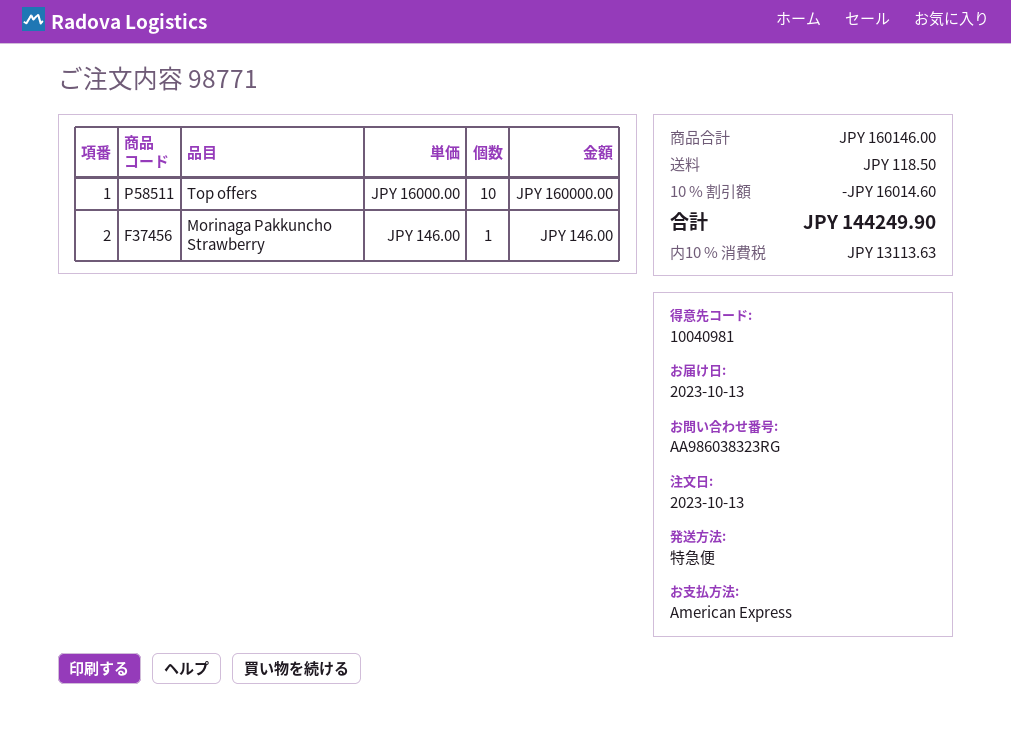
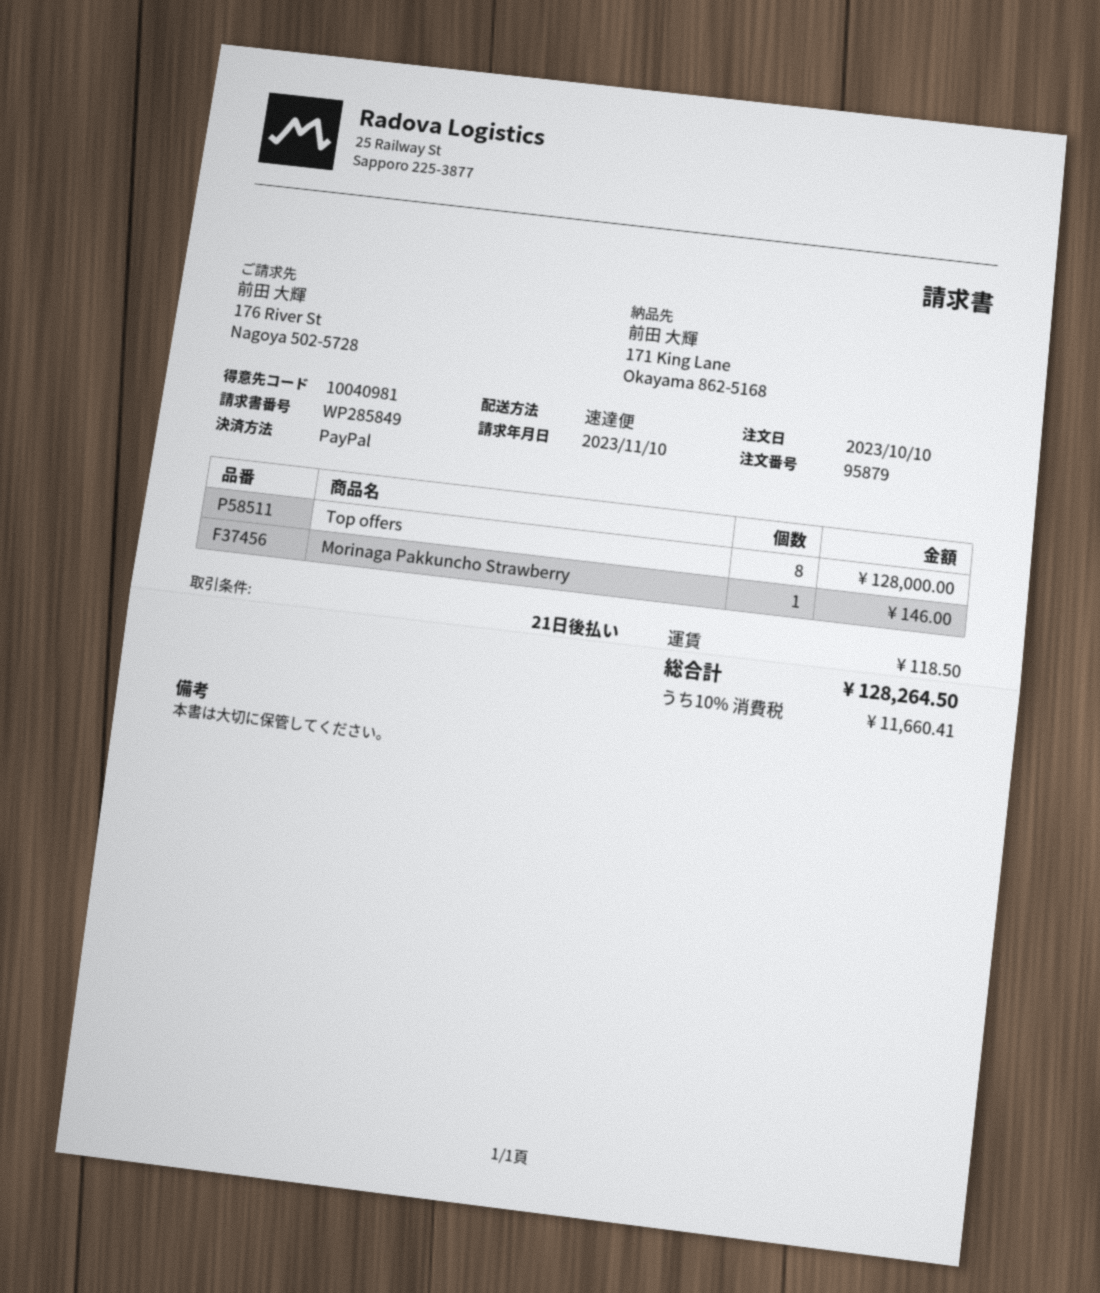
order number: 98771 -> 95879
order date: 2023-10-13 -> 2023-10-10
payment method: American Express -> PayPal
Top offers: 10 for 160000.00 -> 8 for 128000.00
discount: 10% = 16014.60 -> none
tax: 10% = 13113.63 -> 10% = 11660.41
total: 144249.90 -> 128264.50

